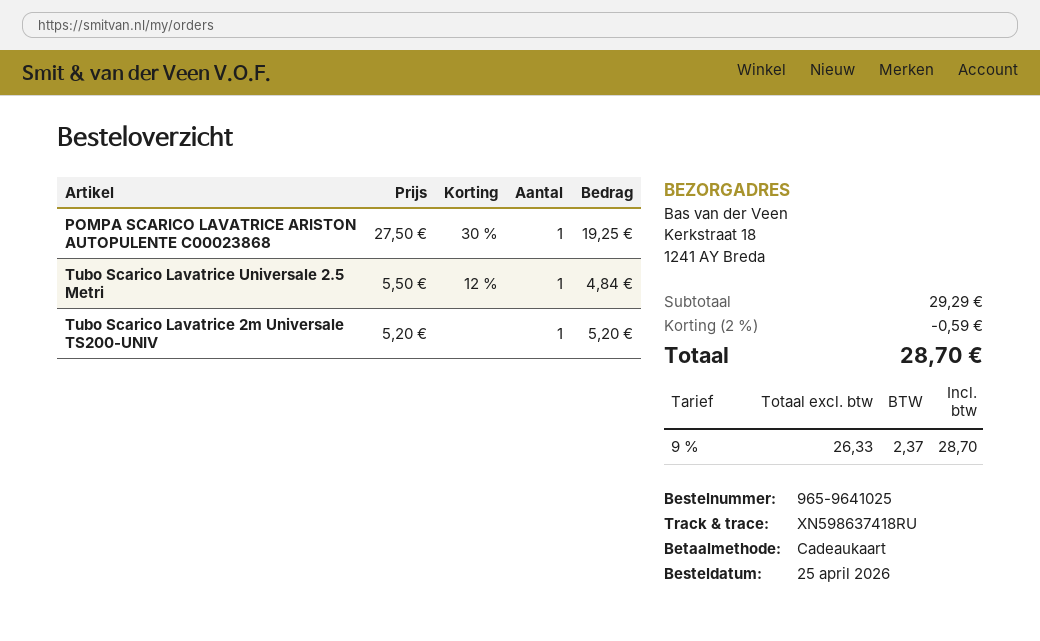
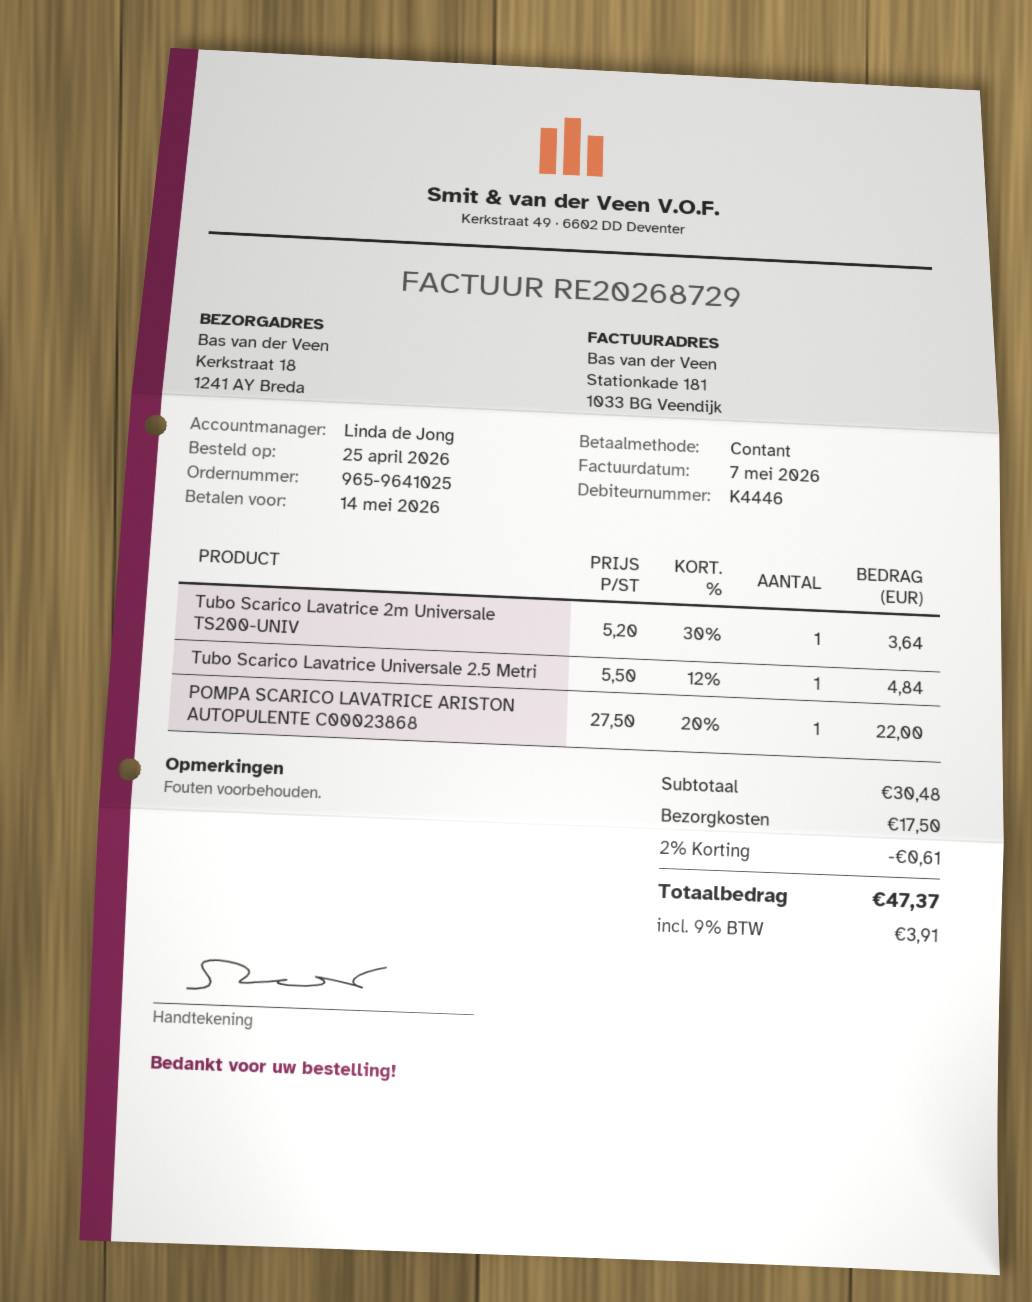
payment method: gift card -> cash
POMPA SCARICO LAVATRICE ARISTON AUTOPULENTE C00023868: 1 x 27.50 - 30% = 19.25 -> 1 x 27.50 - 20% = 22.00
Tubo Scarico Lavatrice 2m Universale TS200-UNIV: 1 x 5.20 = 5.20 -> 1 x 5.20 - 30% = 3.64
subtotal: 29.29 -> 30.48
discount: 2% = 0.59 -> 2% = 0.61
shipping: none -> 17.50
tax: 9% = 2.37 -> 9% = 3.91
total: 28.70 -> 47.37

